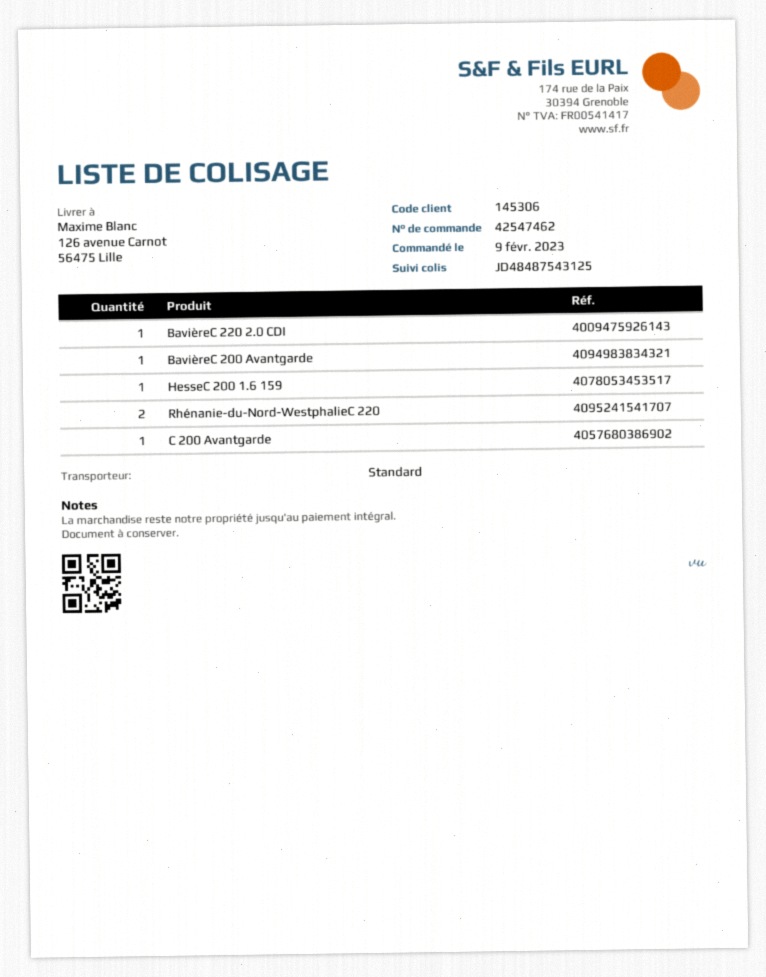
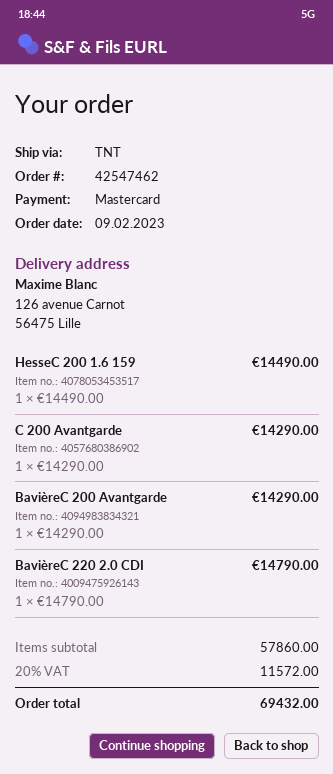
shipping method: standard -> TNT
Rhénanie-du-Nord-WestphalieC 220: 2 -> none

